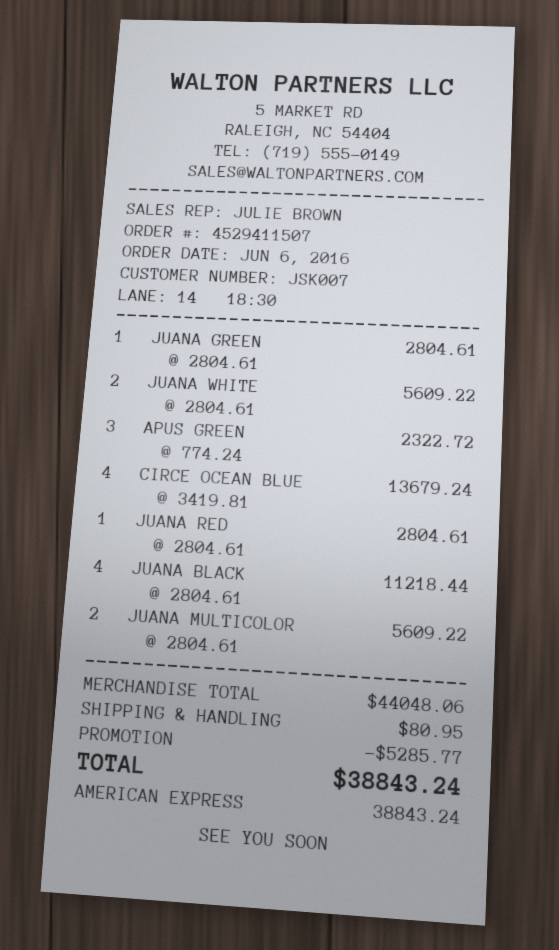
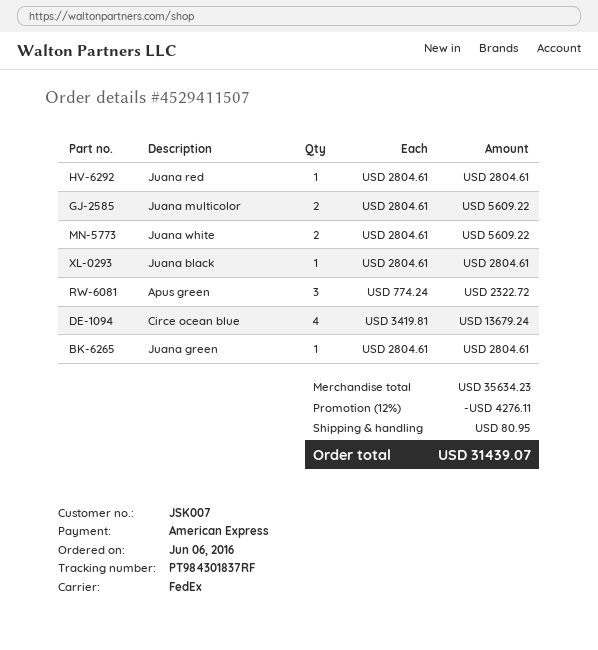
JUANA BLACK: 4 x 2804.61 = 11218.44 -> 1 x 2804.61 = 2804.61
subtotal: 44048.06 -> 35634.23
discount: 5285.77 -> 4276.11
total: 38843.24 -> 31439.07

